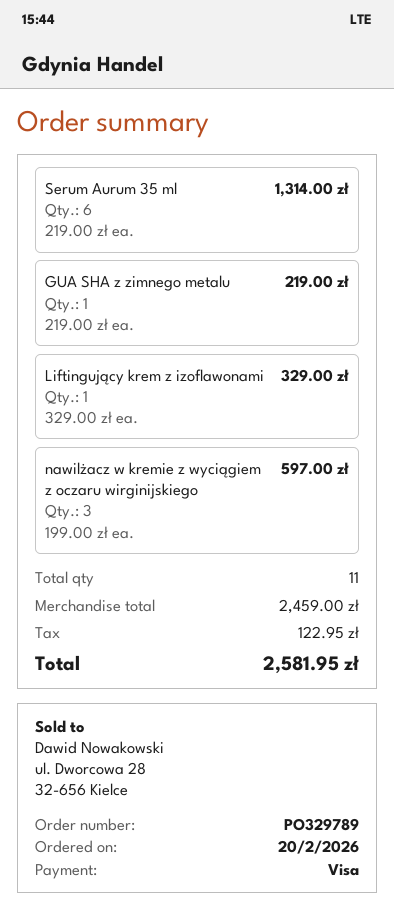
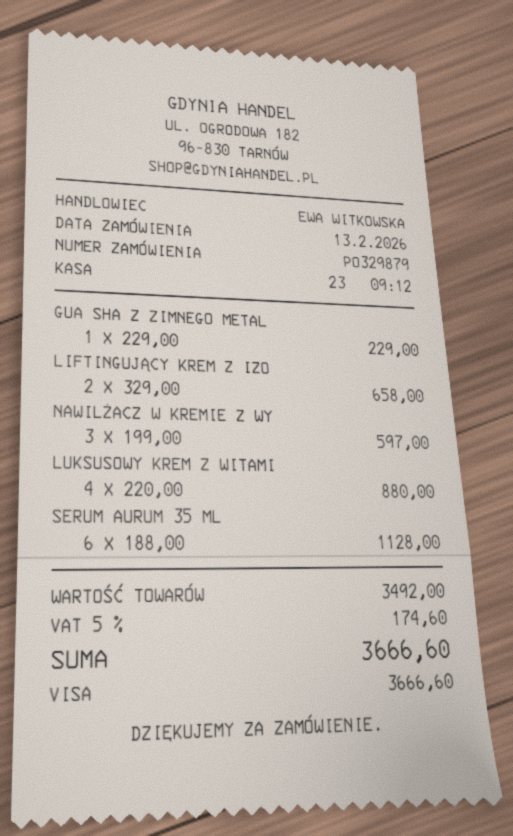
order number: PO329789 -> PO329879
order date: 2026-02-20 -> 2026-02-13
Serum Aurum 35 ml: 6 x 219.00 = 1314.00 -> 6 x 188.00 = 1128.00
GUA SHA z zimnego metalu: 1 x 219.00 = 219.00 -> 1 x 229.00 = 229.00
Liftingujący krem z izoflawonami: 1 x 329.00 = 329.00 -> 2 x 329.00 = 658.00
LUKSUSOWY KREM Z WITAMI: none -> 4 x 220.00 = 880.00
subtotal: 2459.00 -> 3492.00
tax: 122.95 -> 174.60
total: 2581.95 -> 3666.60

